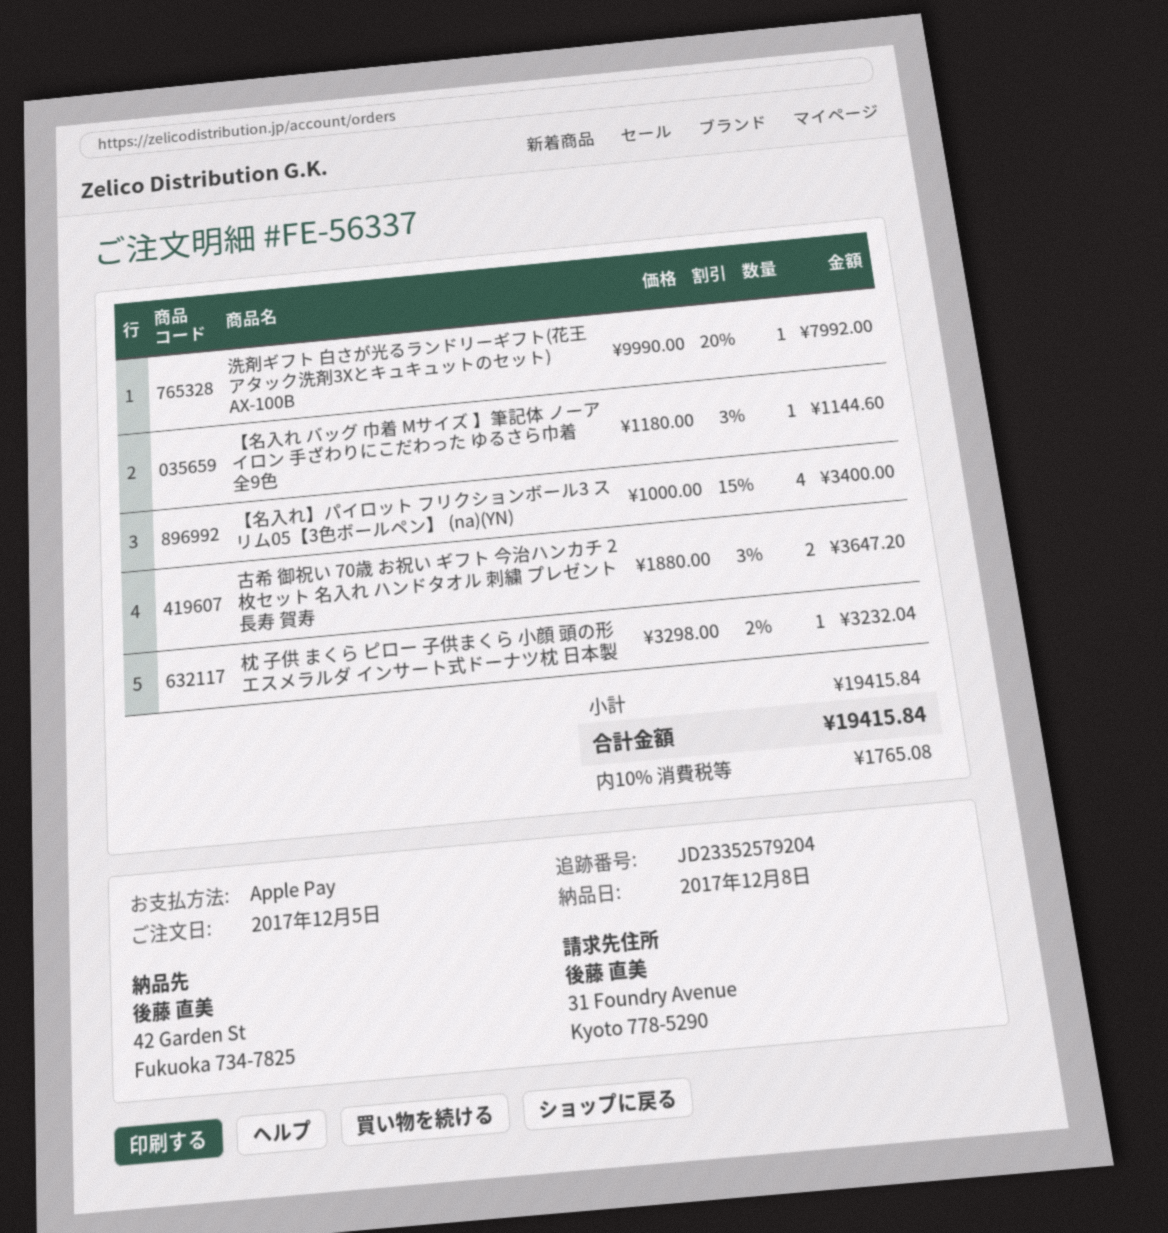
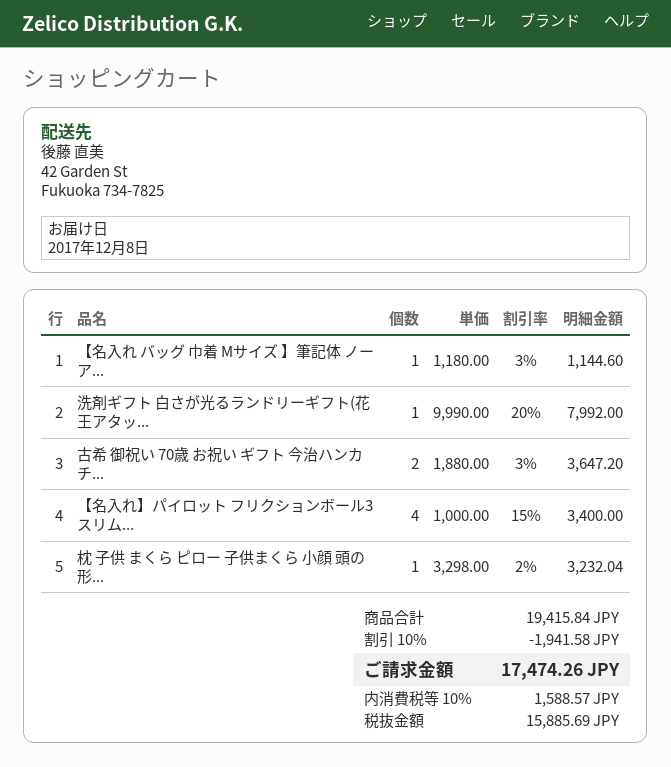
discount: none -> 10% = 1941.58
tax: 10% = 1765.08 -> 10% = 1588.57
total: 19415.84 -> 17474.26

